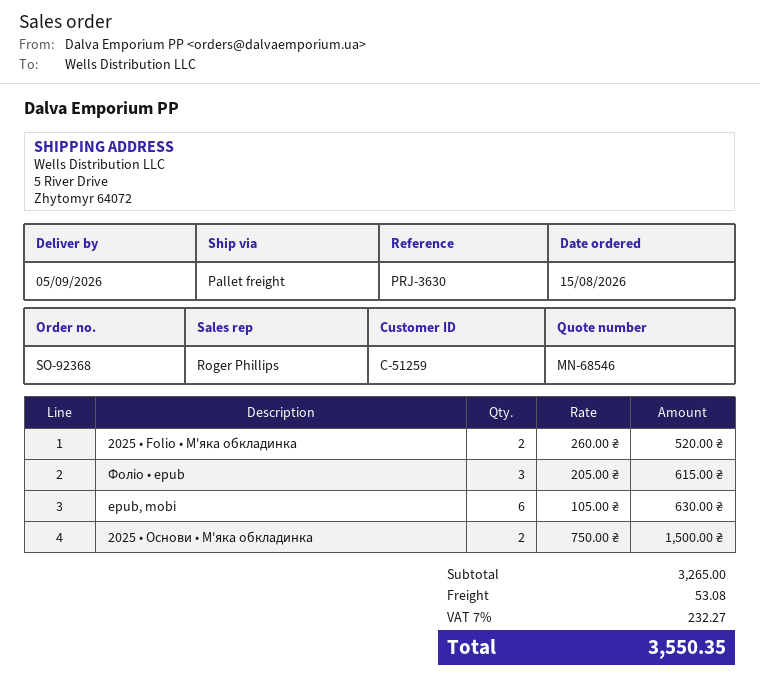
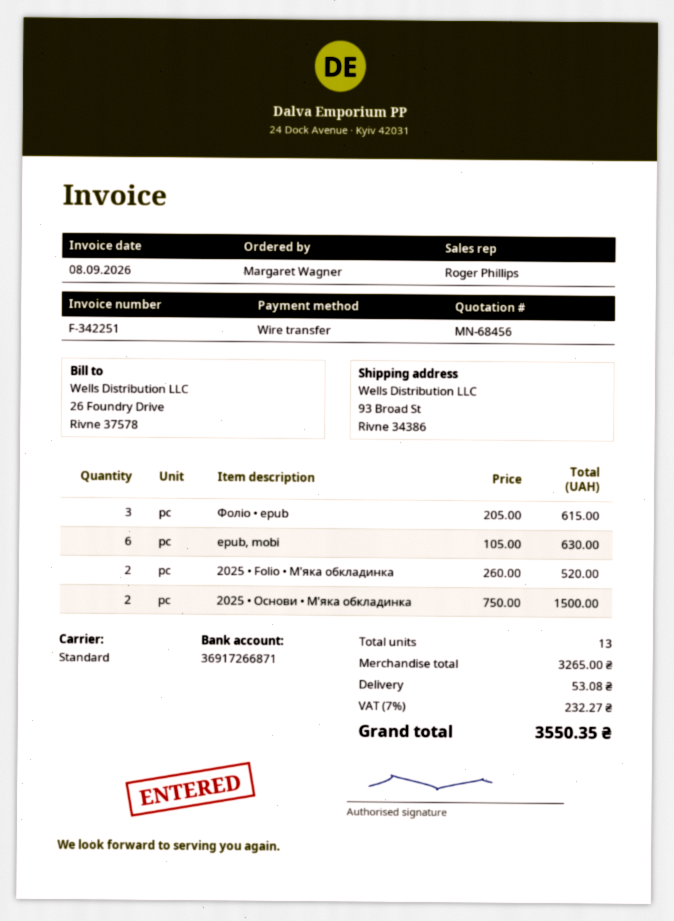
quote number: MN-68546 -> MN-68456
shipping method: pallet freight -> standard
ship to: 5 River Drive, Zhytomyr 64072 -> 93 Broad St, Rivne 34386

